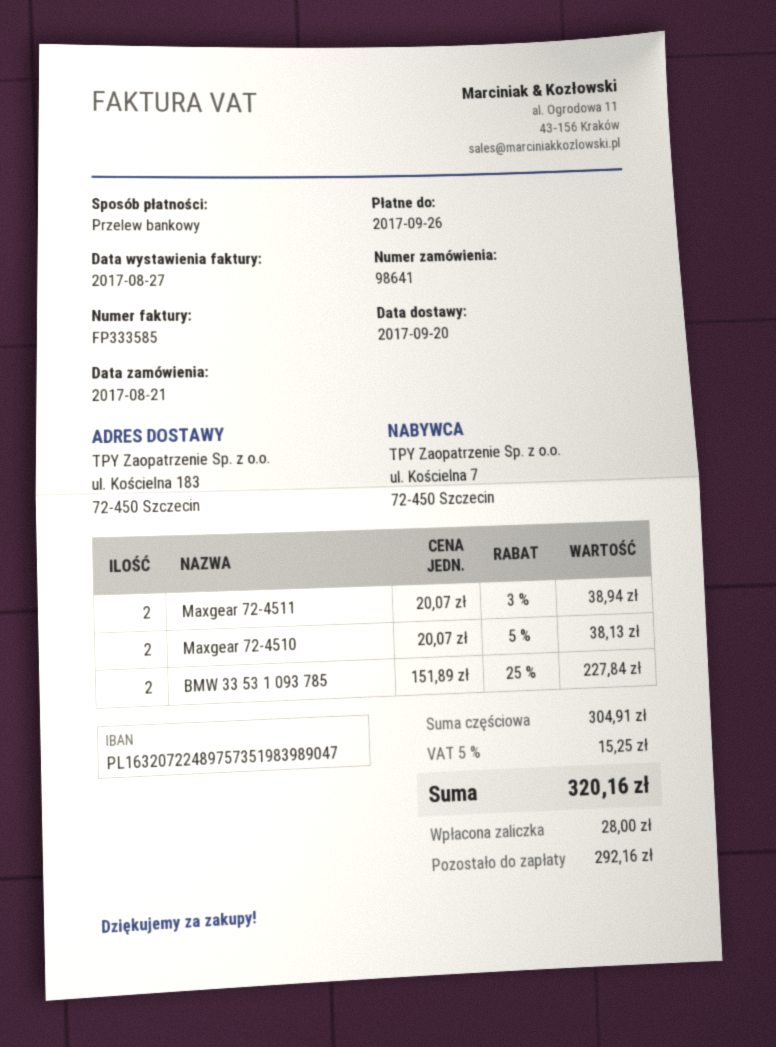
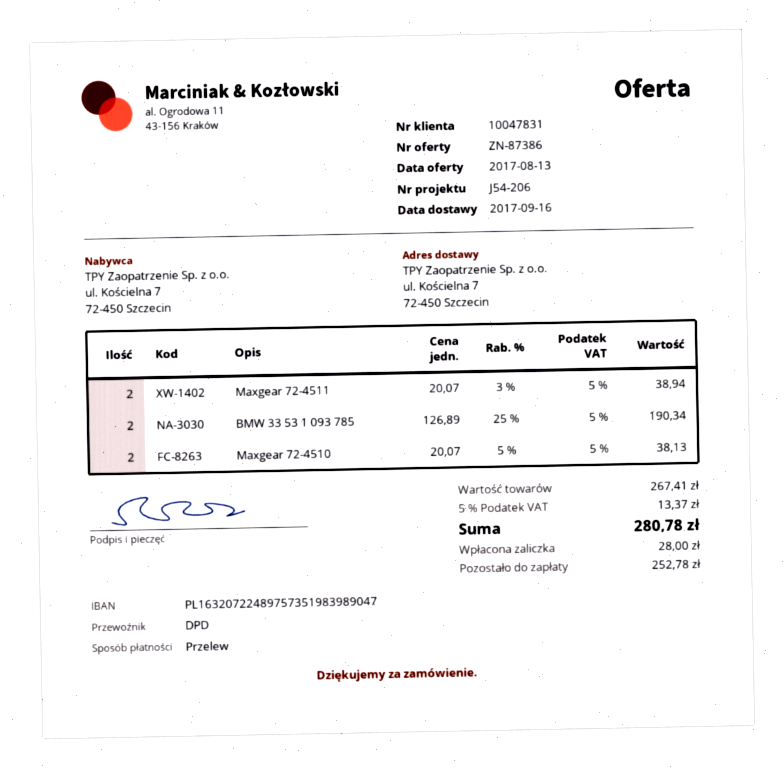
delivery date: 2017-09-20 -> 2017-09-16
ship to: ul. Kościelna 183, 72-450 Szczecin -> ul. Kościelna 7, 72-450 Szczecin
BMW 33 53 1 093 785: 2 x 151.89 - 25% = 227.84 -> 2 x 126.89 - 25% = 190.34
subtotal: 304.91 -> 267.41
tax: 5% = 15.25 -> 5% = 13.37
total: 320.16 -> 280.78
balance: 292.16 -> 252.78

